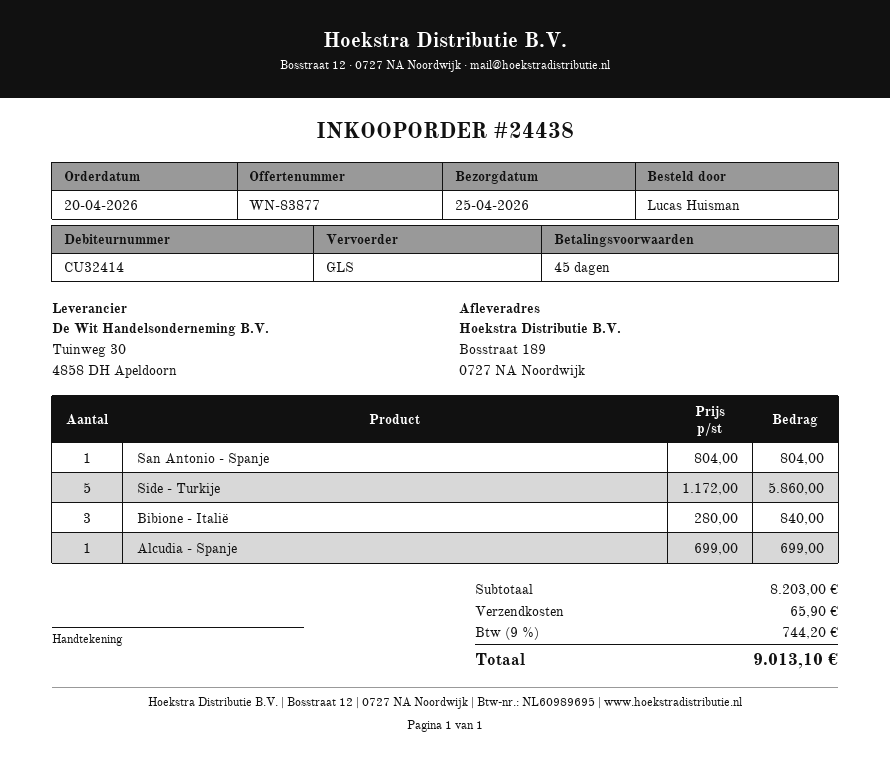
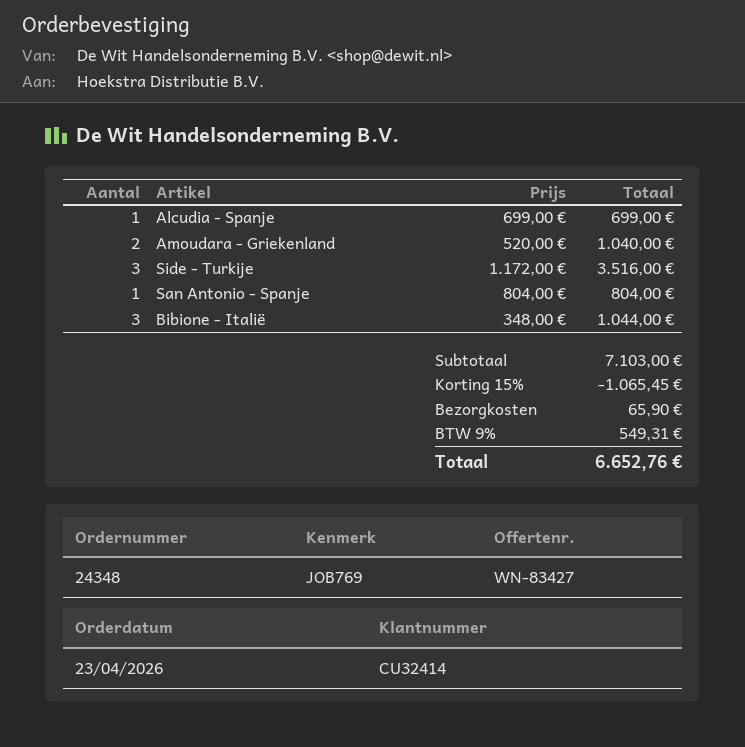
quote number: WN-83877 -> WN-83427
order number: 24438 -> 24348
order date: 2026-04-20 -> 2026-04-23
Side - Turkije: 5 x 1172.00 = 5860.00 -> 3 x 1172.00 = 3516.00
Bibione - Italië: 3 x 280.00 = 840.00 -> 3 x 348.00 = 1044.00
Amoudara - Griekenland: none -> 2 x 520.00 = 1040.00
subtotal: 8203.00 -> 7103.00
discount: none -> 15% = 1065.45
tax: 9% = 744.20 -> 9% = 549.31
total: 9013.10 -> 6652.76

